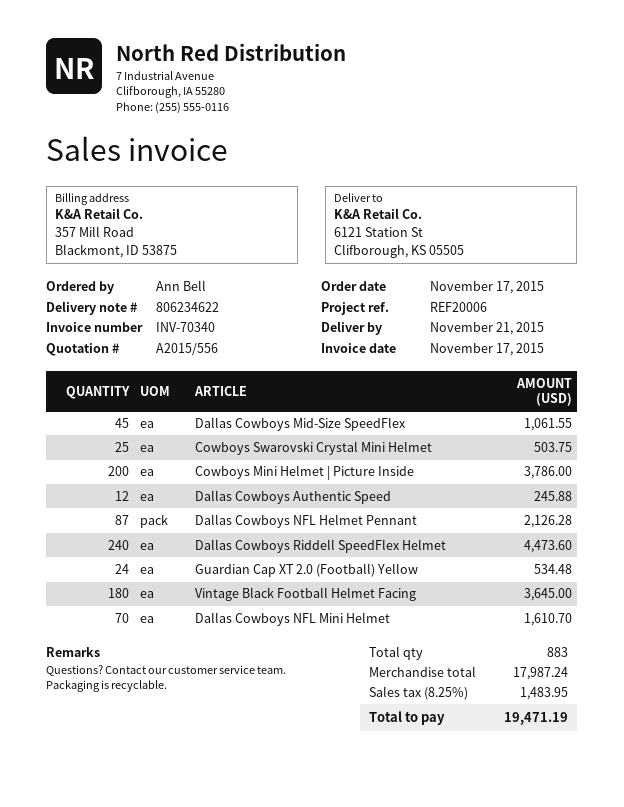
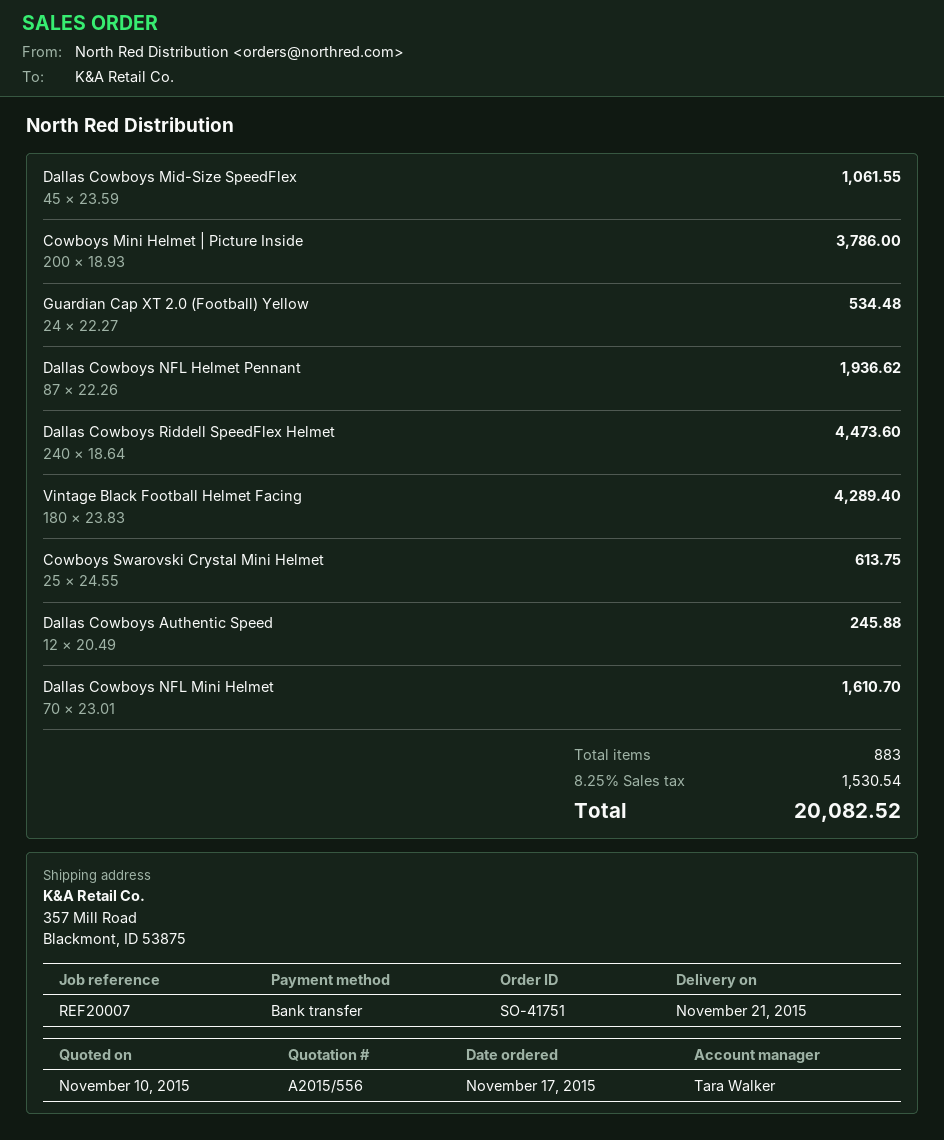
reference: REF20006 -> REF20007
ship to: 6121 Station St, Clifborough, KS 05505 -> 357 Mill Road, Blackmont, ID 53875
Cowboys Swarovski Crystal Mini Helmet: 25 for 503.75 -> 25 for 613.75
Dallas Cowboys NFL Helmet Pennant: 87 for 2126.28 -> 87 for 1936.62
Vintage Black Football Helmet Facing: 180 for 3645.00 -> 180 for 4289.40
tax: 8.25% = 1483.95 -> 8.25% = 1530.54
total: 19471.19 -> 20082.52

